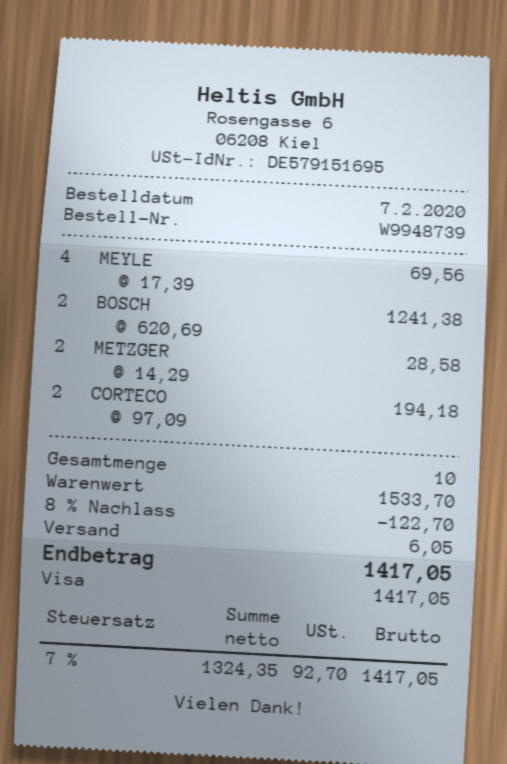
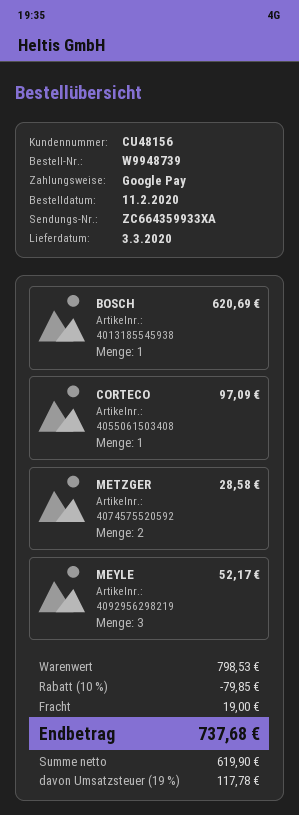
order date: 2020-02-07 -> 2020-02-11
payment method: Visa -> Google Pay
MEYLE: 4 for 69.56 -> 3 for 52.17
BOSCH: 2 for 1241.38 -> 1 for 620.69
CORTECO: 2 for 194.18 -> 1 for 97.09
subtotal: 1533.70 -> 798.53
discount: 8% = 122.70 -> 10% = 79.85
shipping: 6.05 -> 19.00
net: 1324.35 -> 619.90
tax: 7% = 92.70 -> 19% = 117.78
total: 1417.05 -> 737.68

